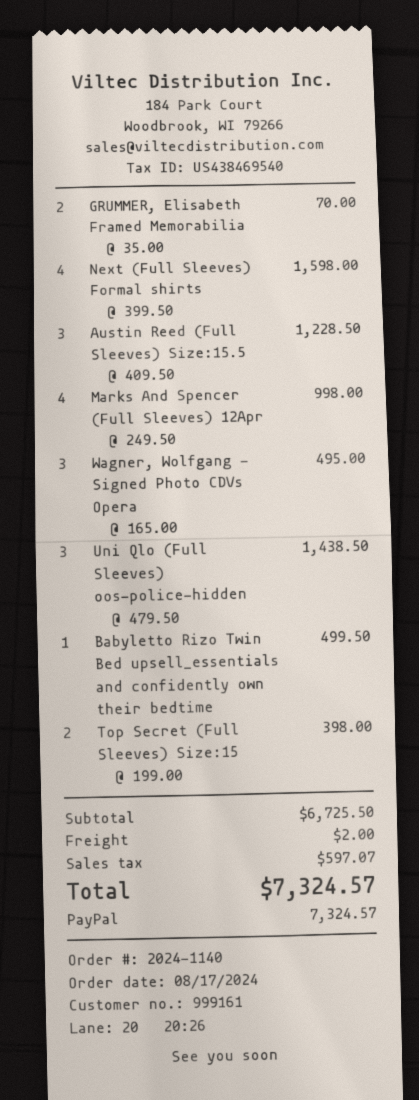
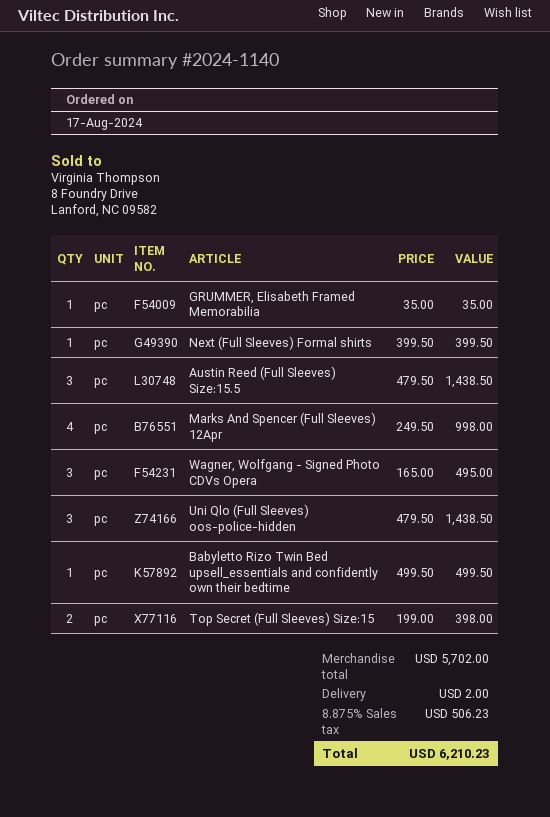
GRUMMER, Elisabeth Framed Memorabilia: 2 x 35.00 = 70.00 -> 1 x 35.00 = 35.00
Next (Full Sleeves) Formal shirts: 4 x 399.50 = 1598.00 -> 1 x 399.50 = 399.50
Austin Reed (Full Sleeves) Size:15.5: 3 x 409.50 = 1228.50 -> 3 x 479.50 = 1438.50
subtotal: 6725.50 -> 5702.00
tax: 597.07 -> 506.23
total: 7324.57 -> 6210.23

